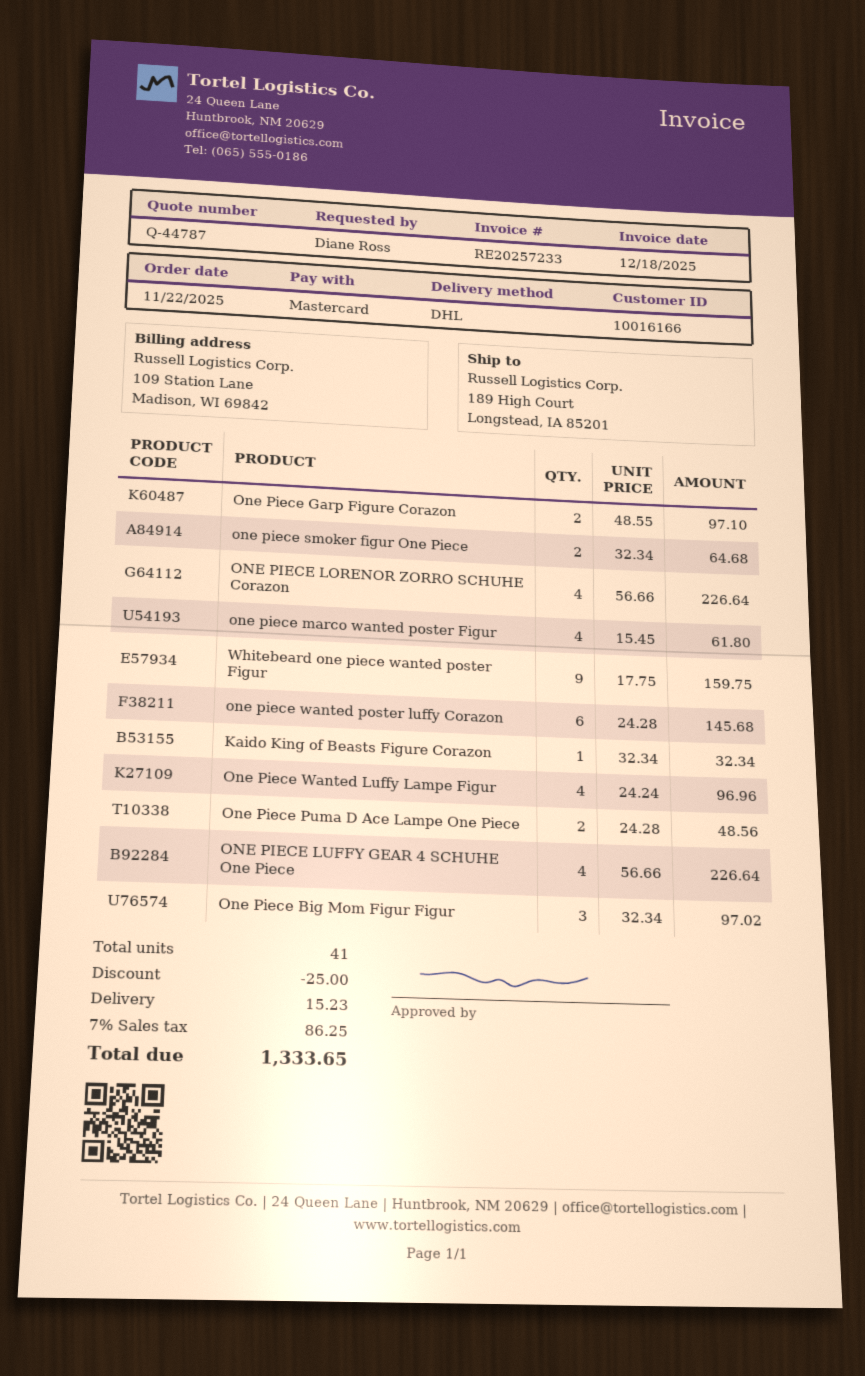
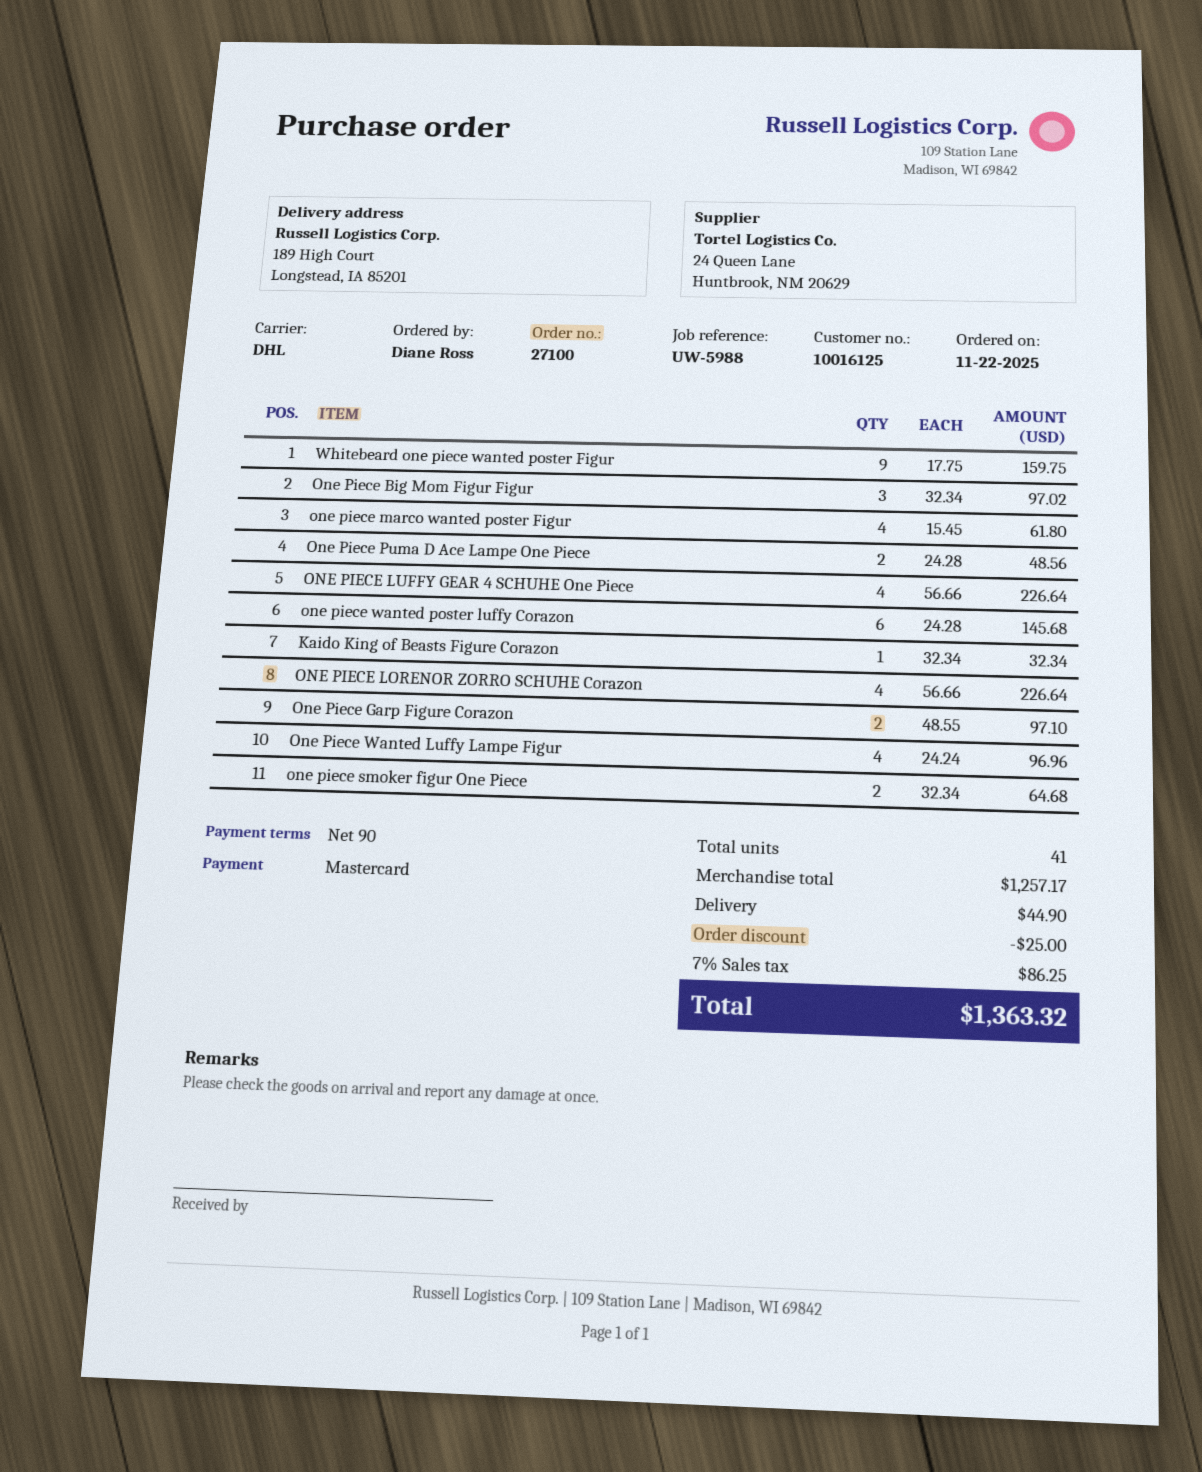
customer number: 10016166 -> 10016125
shipping: 15.23 -> 44.90
total: 1333.65 -> 1363.32

